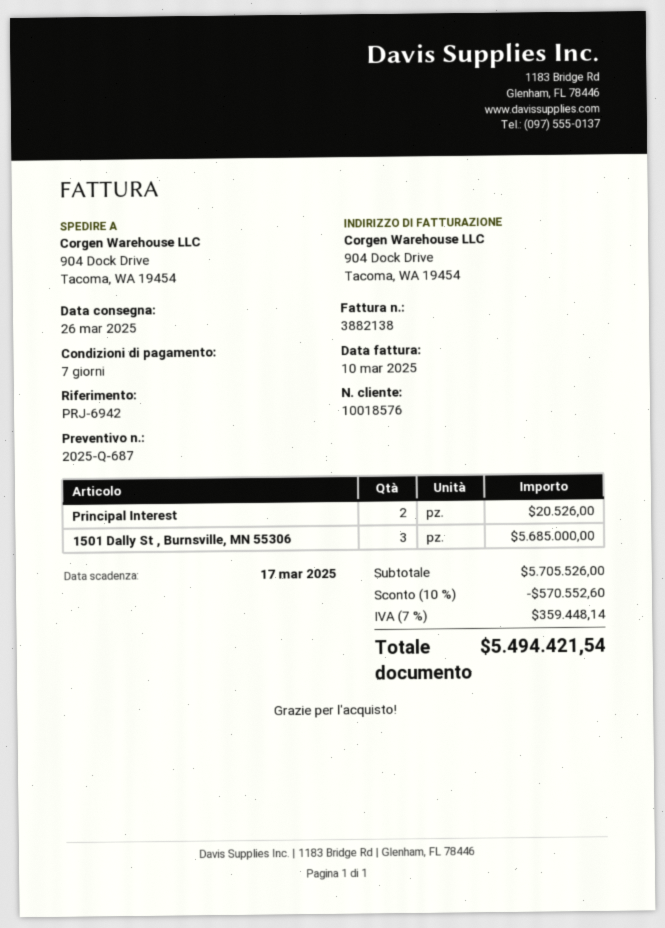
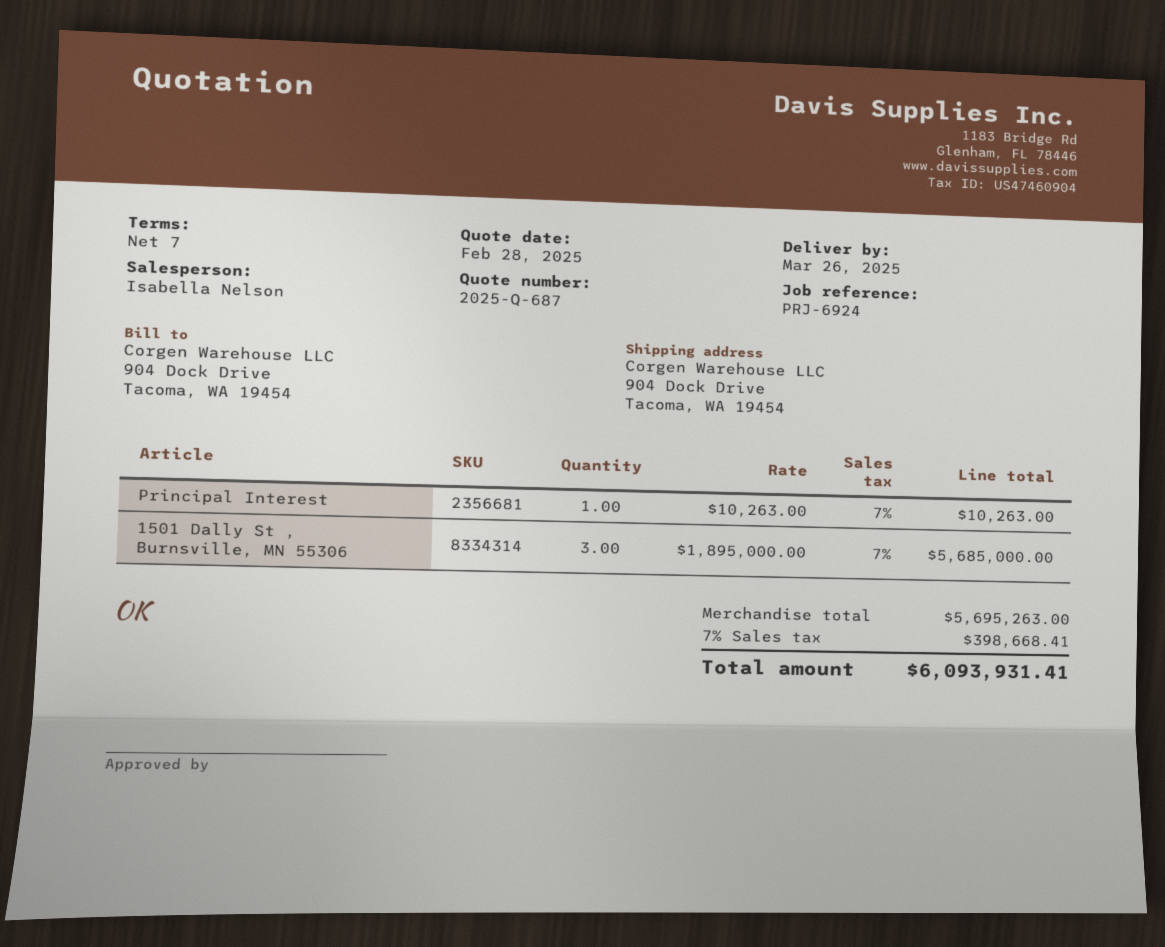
reference: PRJ-6942 -> PRJ-6924
Principal Interest: 2 for 20526.00 -> 1 for 10263.00
subtotal: 5705526.00 -> 5695263.00
discount: 10% = 570552.60 -> none
tax: 7% = 359448.14 -> 7% = 398668.41
total: 5494421.54 -> 6093931.41

